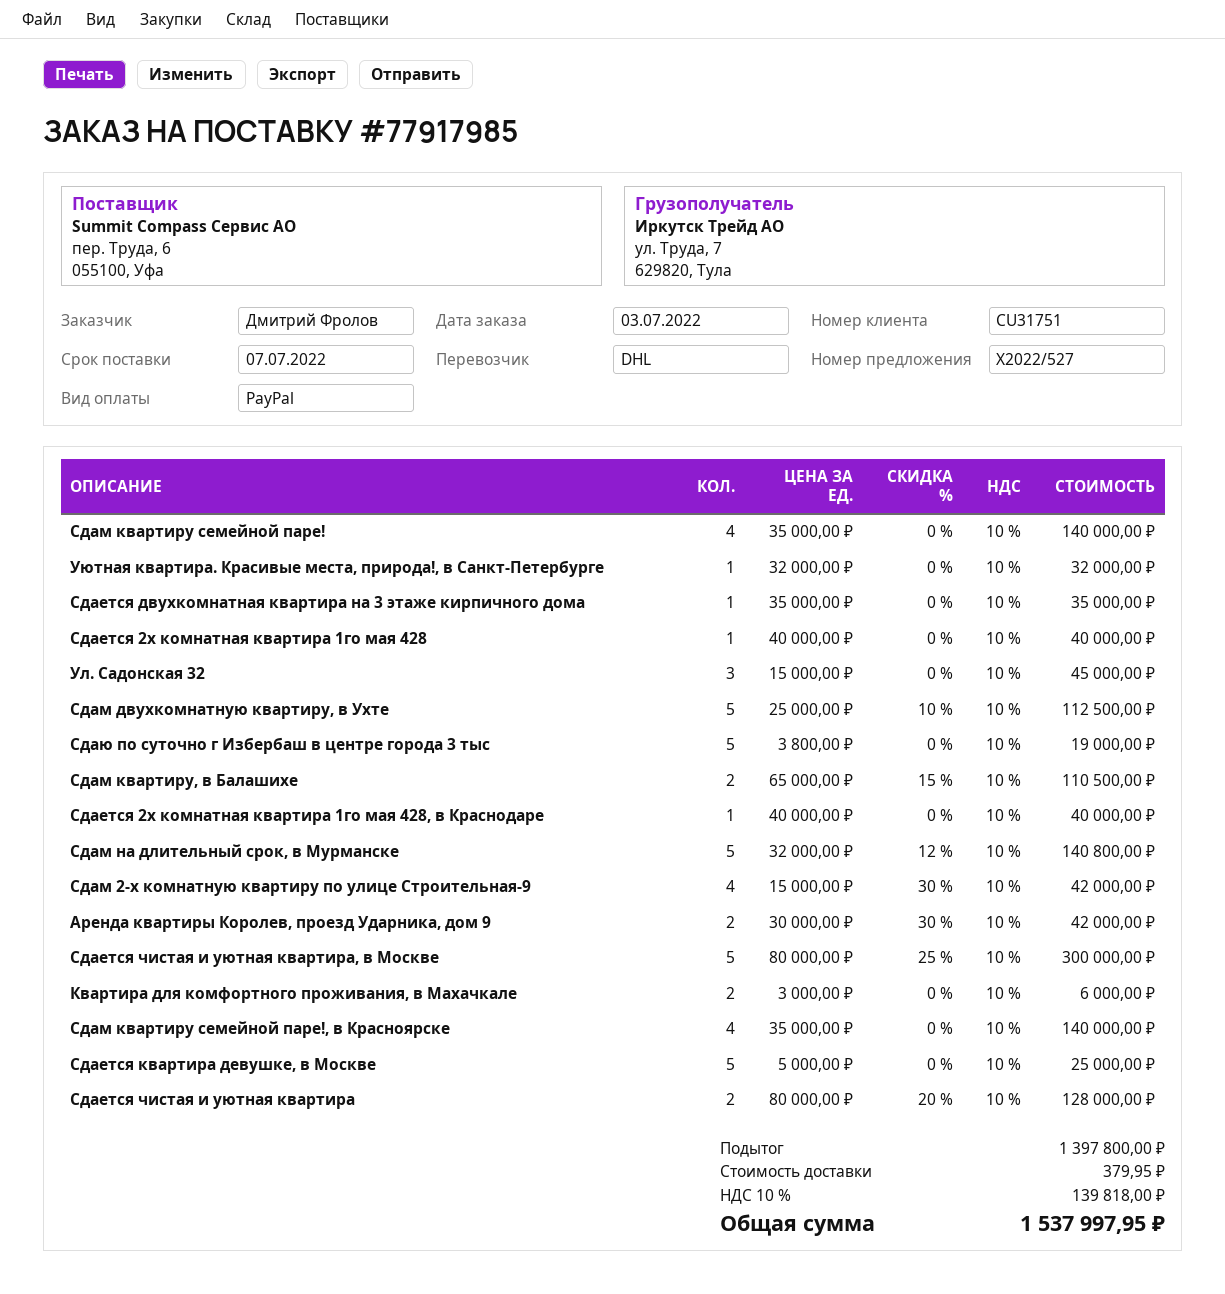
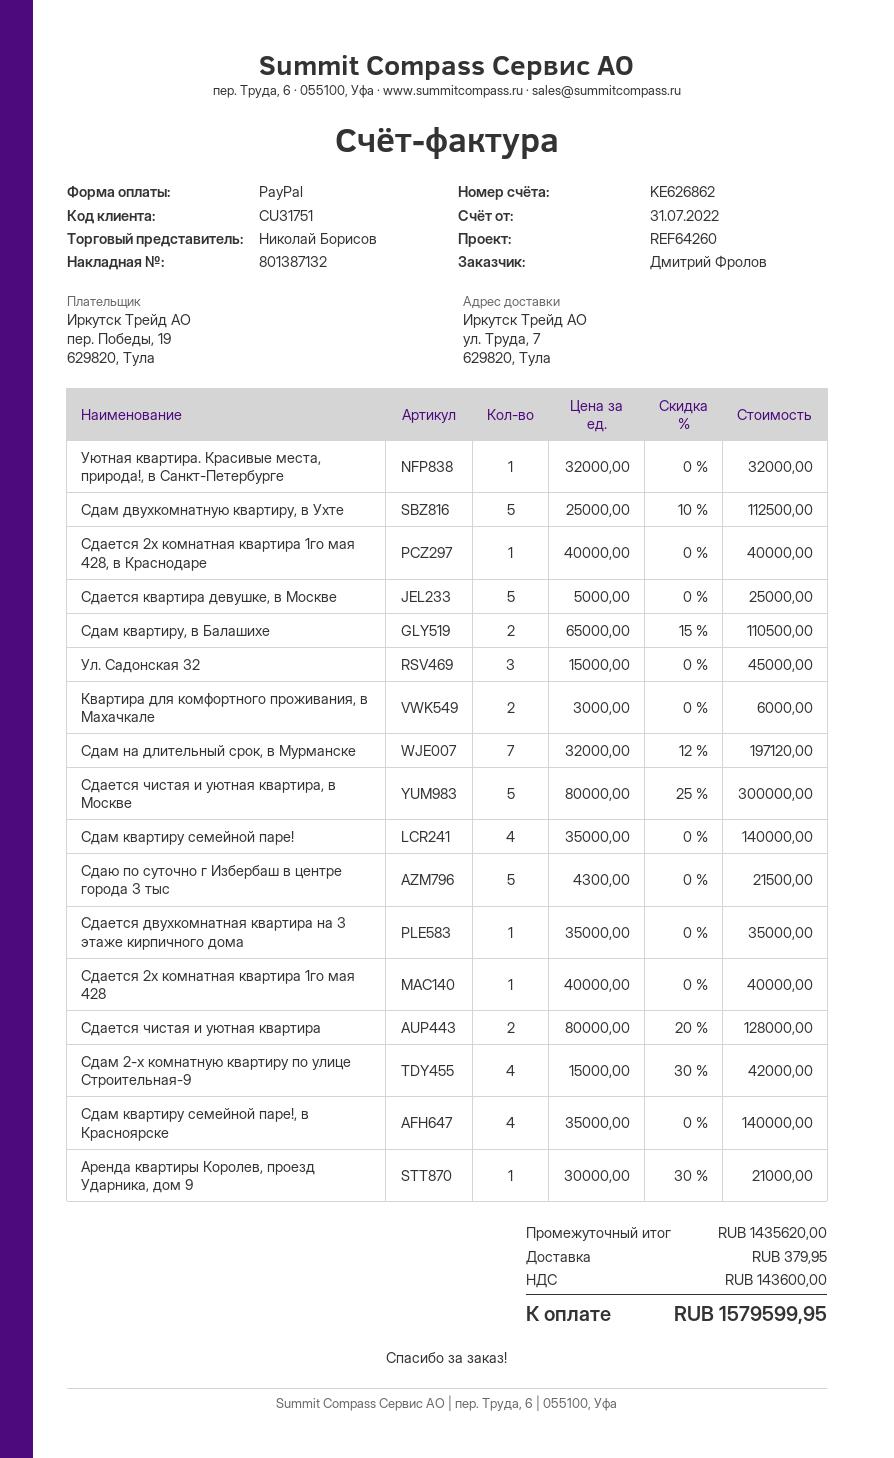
Сдаю по суточно г Избербаш в центре города 3 тыс: 5 x 3800.00 = 19000.00 -> 5 x 4300.00 = 21500.00
Сдам на длительный срок, в Мурманске: 5 x 32000.00 - 12% = 140800.00 -> 7 x 32000.00 - 12% = 197120.00
Аренда квартиры Королев, проезд Ударника, дом 9: 2 x 30000.00 - 30% = 42000.00 -> 1 x 30000.00 - 30% = 21000.00
subtotal: 1397800.00 -> 1435620.00
tax: 139818.00 -> 143600.00
total: 1537997.95 -> 1579599.95

